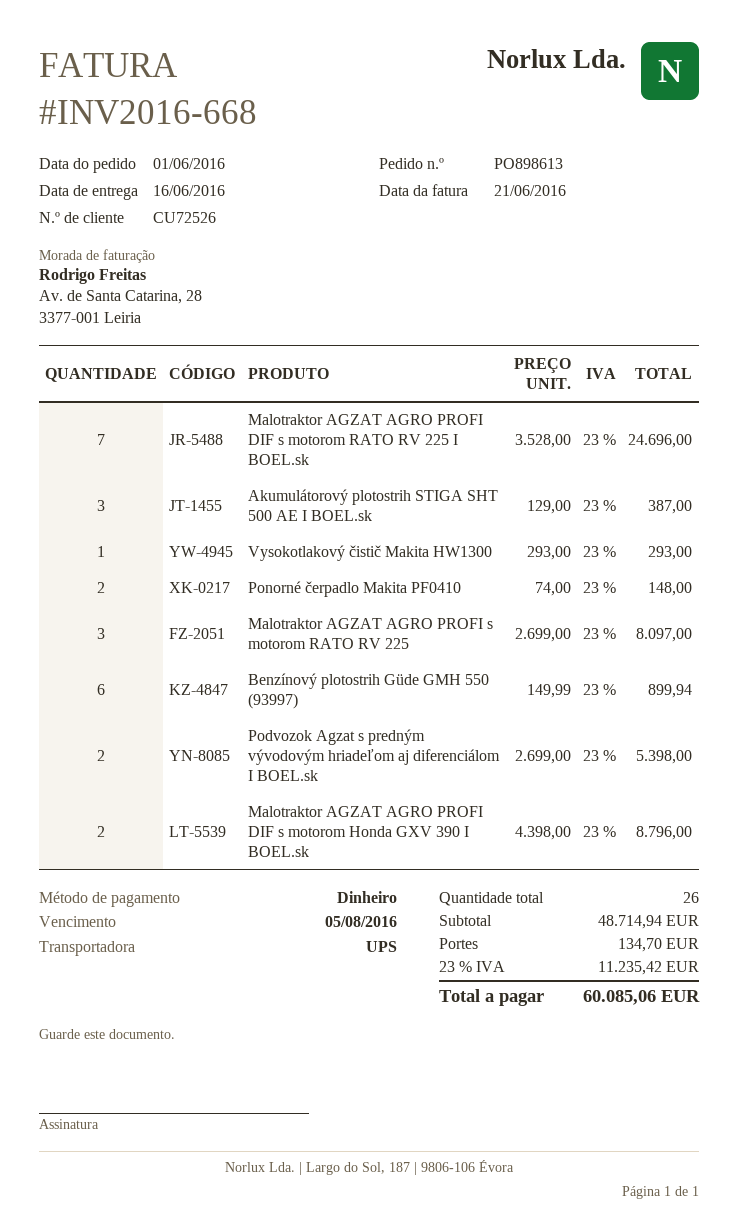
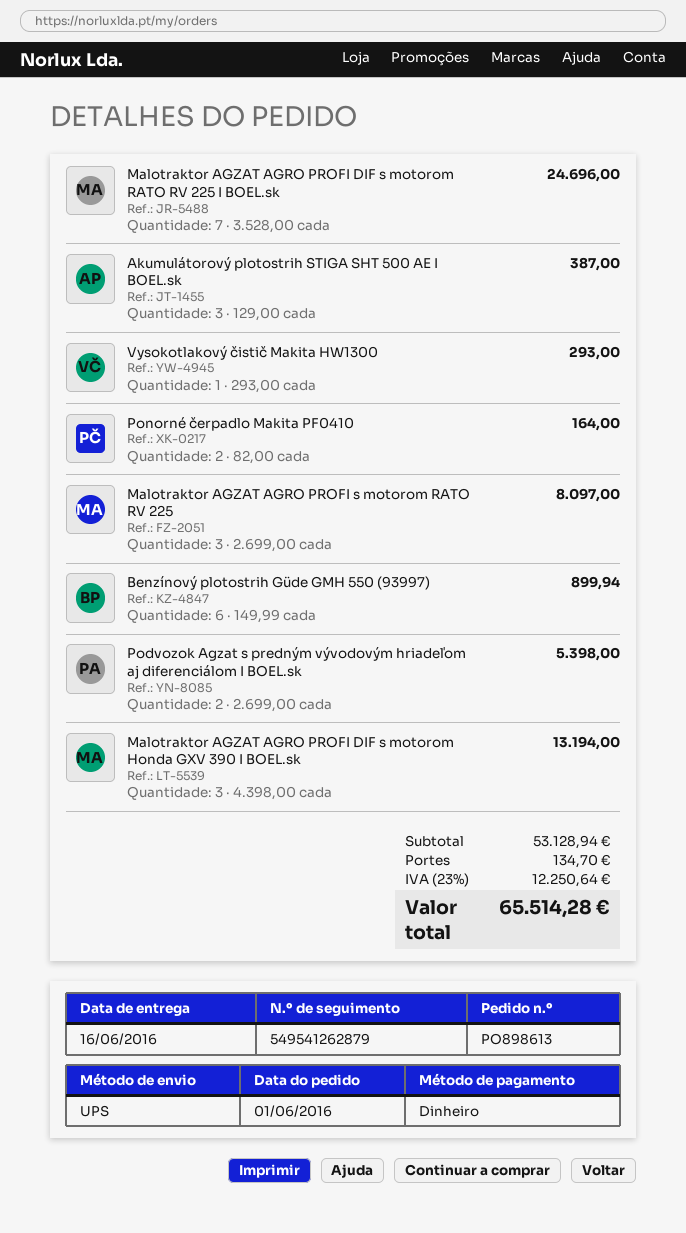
Ponorné čerpadlo Makita PF0410: 2 x 74.00 = 148.00 -> 2 x 82.00 = 164.00
Malotraktor AGZAT AGRO PROFI DIF s motorom Honda GXV 390 I BOEL.sk: 2 x 4398.00 = 8796.00 -> 3 x 4398.00 = 13194.00
subtotal: 48714.94 -> 53128.94
tax: 23% = 11235.42 -> 23% = 12250.64
total: 60085.06 -> 65514.28

